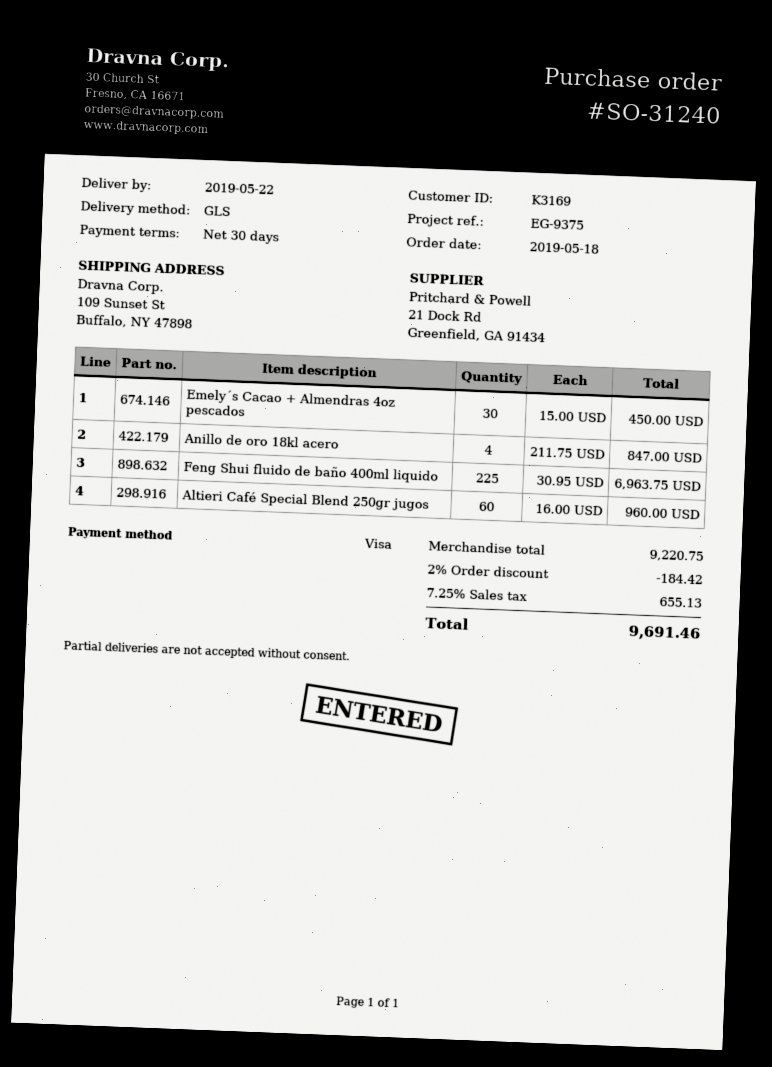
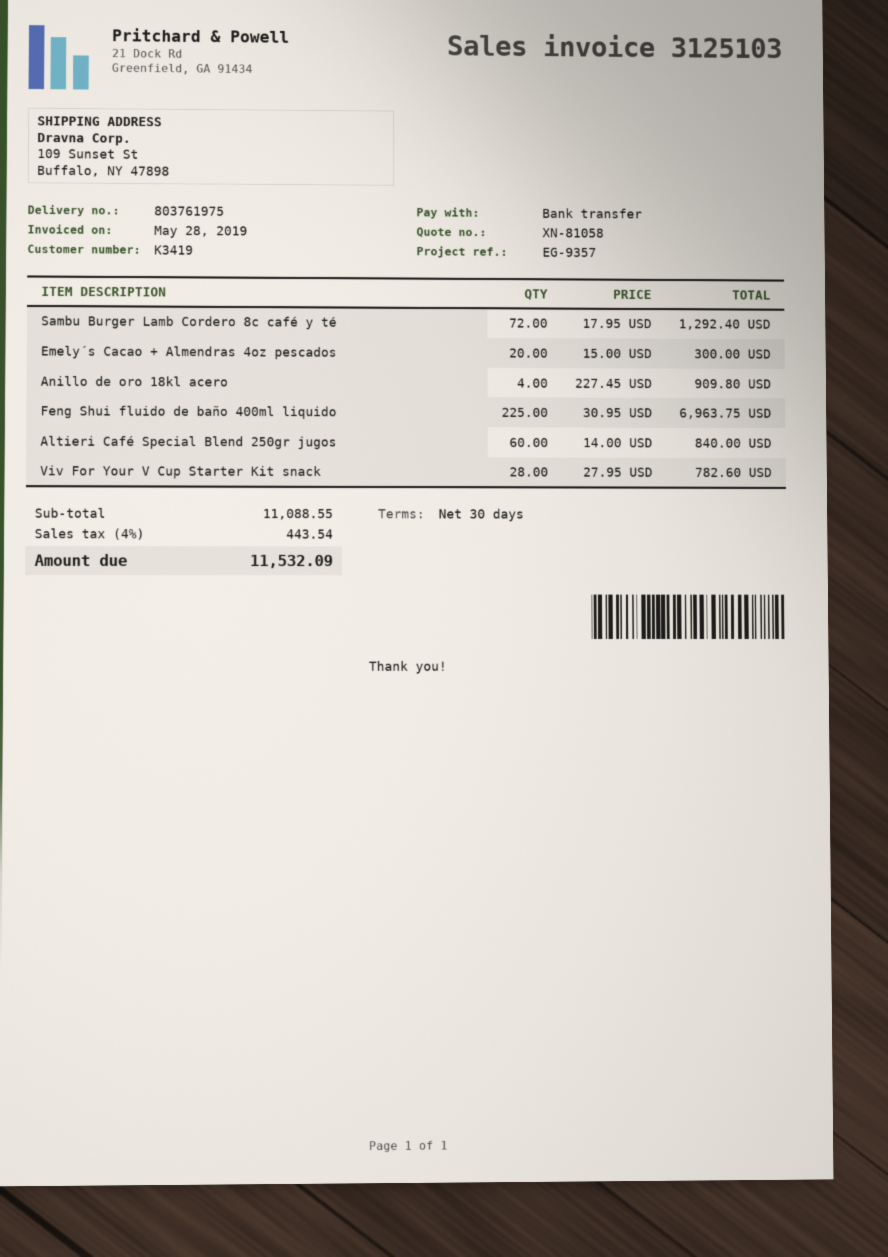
customer number: K3169 -> K3419
reference: EG-9375 -> EG-9357
payment method: Visa -> bank transfer
Emely´s Cacao + Almendras 4oz pescados: 30 x 15.00 = 450.00 -> 20 x 15.00 = 300.00
Anillo de oro 18kl acero: 4 x 211.75 = 847.00 -> 4 x 227.45 = 909.80
Altieri Café Special Blend 250gr jugos: 60 x 16.00 = 960.00 -> 60 x 14.00 = 840.00
Sambu Burger Lamb Cordero 8c café y té: none -> 72 x 17.95 = 1292.40
Viv For Your V Cup Starter Kit snack: none -> 28 x 27.95 = 782.60
subtotal: 9220.75 -> 11088.55
discount: 2% = 184.42 -> none
tax: 7.25% = 655.13 -> 4% = 443.54
total: 9691.46 -> 11532.09

